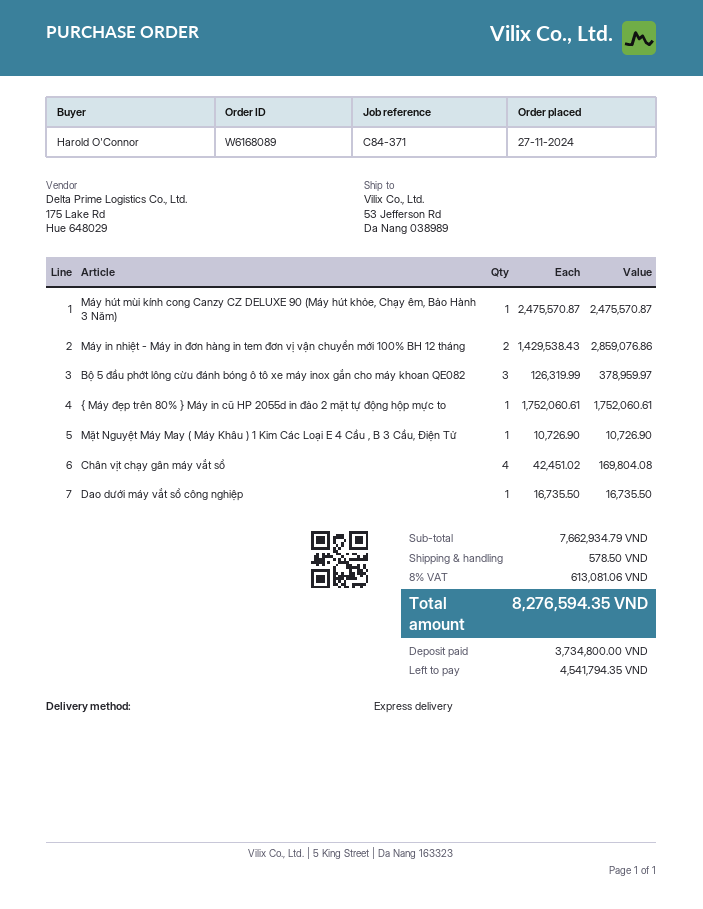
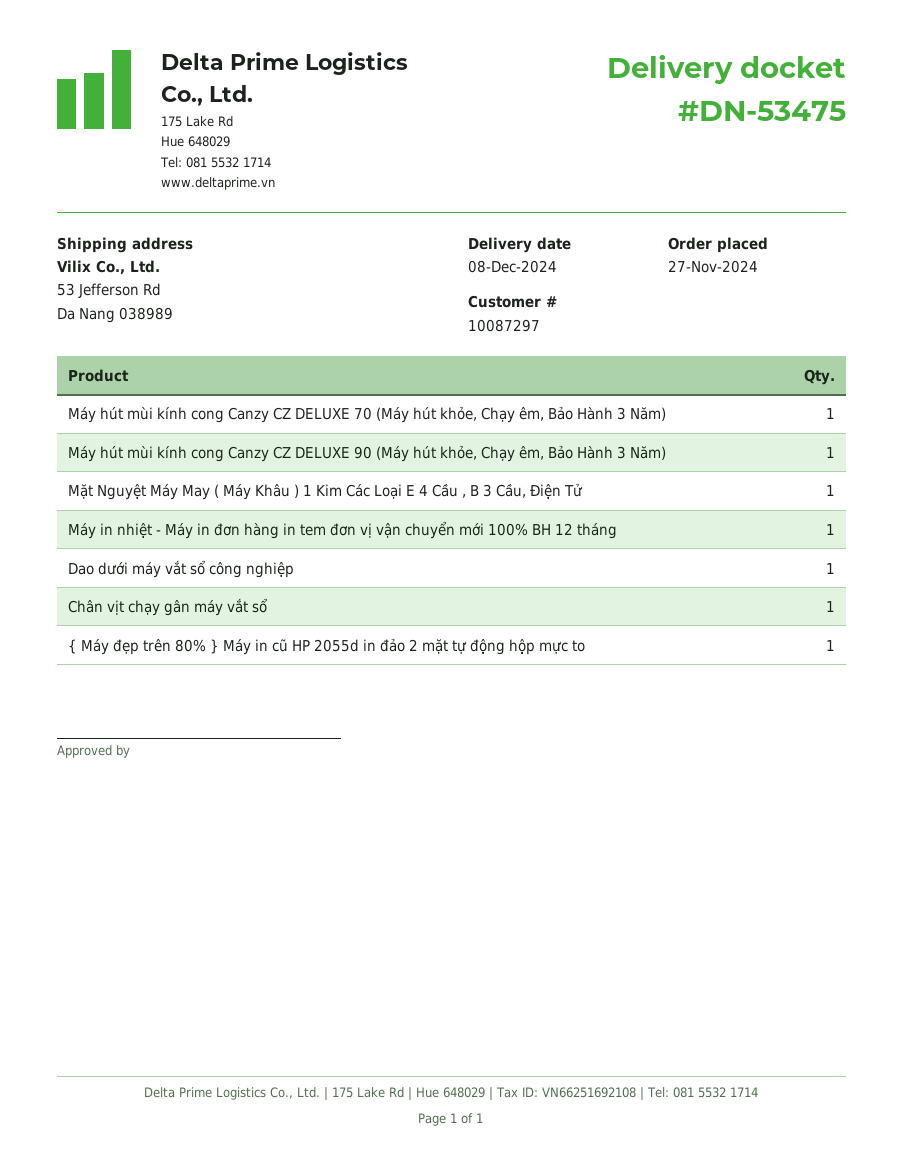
Máy in nhiệt - Máy in đơn hàng in tem đơn vị vận chuyển mới 100% BH 12 tháng: 2 -> 1
Bộ 5 đầu phớt lông cừu đánh bóng ô tô xe máy inox gắn cho máy khoan QE082: 3 -> none
Chân vịt chạy gân máy vắt sổ: 4 -> 1
Máy hút mùi kính cong Canzy CZ DELUXE 70 (Máy hút khỏe, Chạy êm, Bảo Hành 3 Năm): none -> 1

